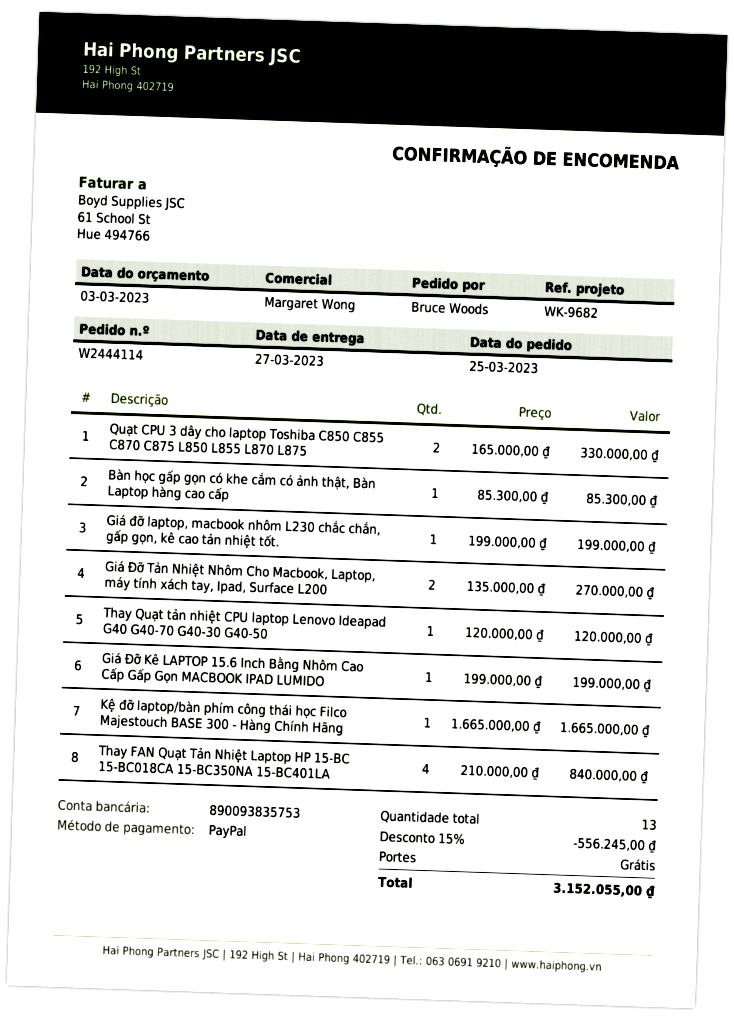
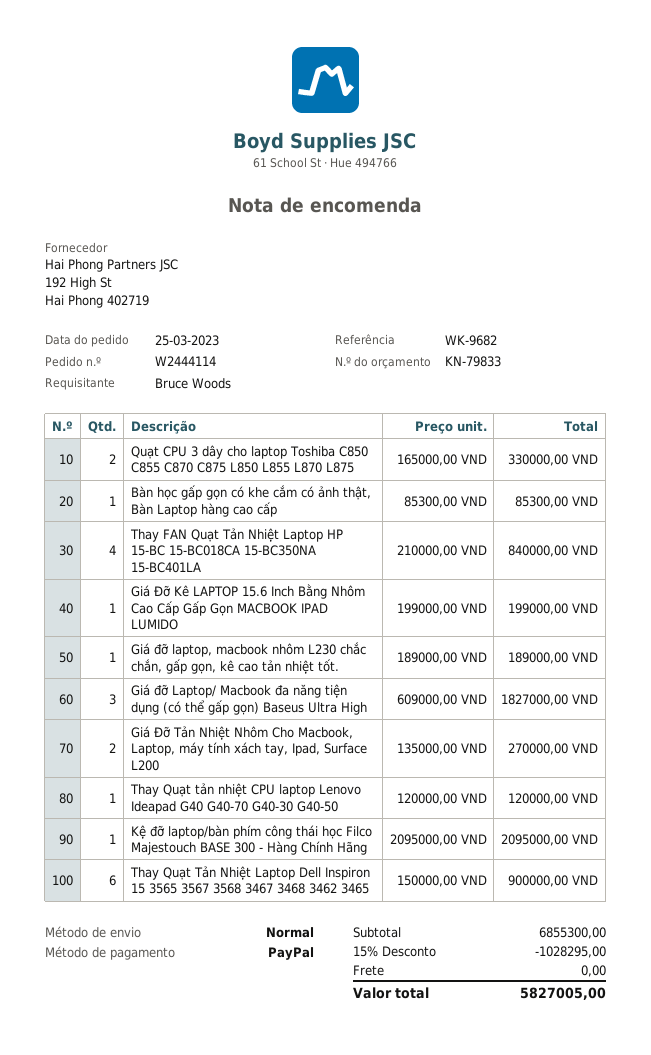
Giá đỡ laptop, macbook nhôm L230 chắc chắn, gấp gọn, kê cao tản nhiệt tốt.: 1 x 199000.00 = 199000.00 -> 1 x 189000.00 = 189000.00
Kệ đỡ laptop/bàn phím công thái học Filco Majestouch BASE 300 - Hàng Chính Hãng: 1 x 1665000.00 = 1665000.00 -> 1 x 2095000.00 = 2095000.00
Giá đỡ Laptop/ Macbook đa năng tiện dụng (có thể gấp gọn) Baseus Ultra High: none -> 3 x 609000.00 = 1827000.00
Thay Quạt Tản Nhiệt Laptop Dell Inspiron 15 3565 3567 3568 3467 3468 3462 3465: none -> 6 x 150000.00 = 900000.00
discount: 15% = 556245.00 -> 15% = 1028295.00
total: 3152055.00 -> 5827005.00

